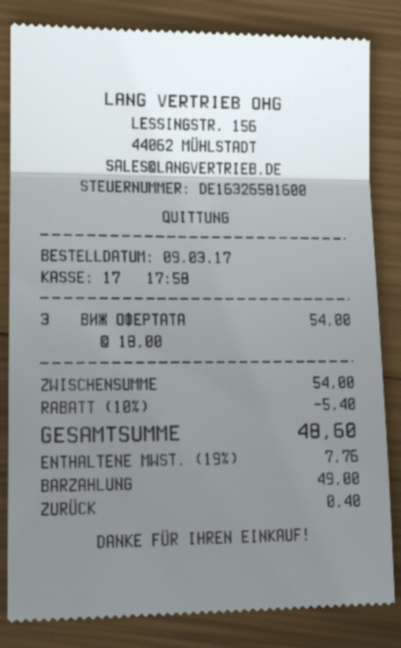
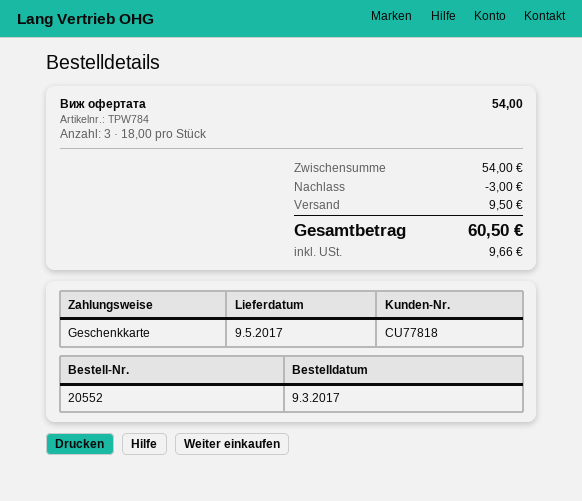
payment method: cash -> gift card
discount: 5.40 -> 3.00
shipping: none -> 9.50
tax: 7.76 -> 9.66
total: 48.60 -> 60.50

